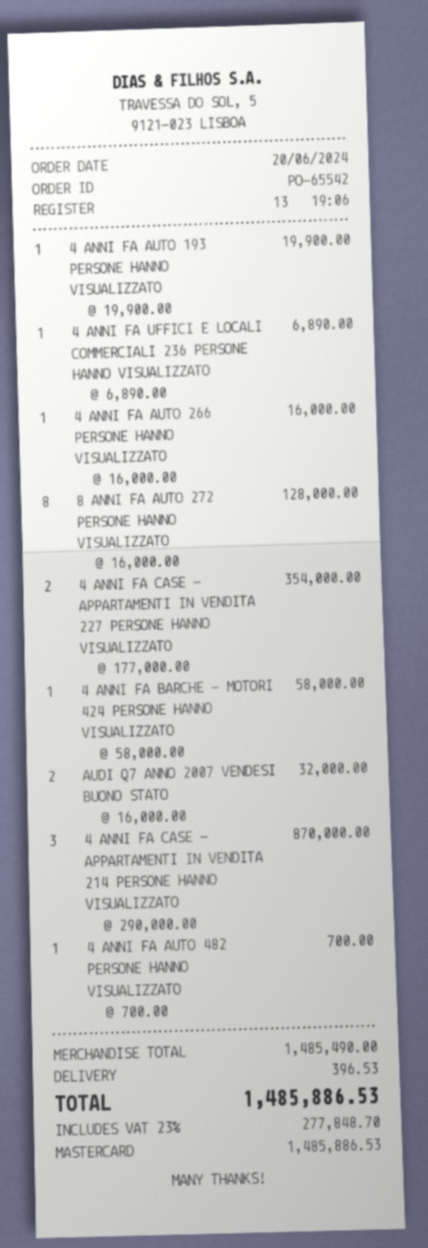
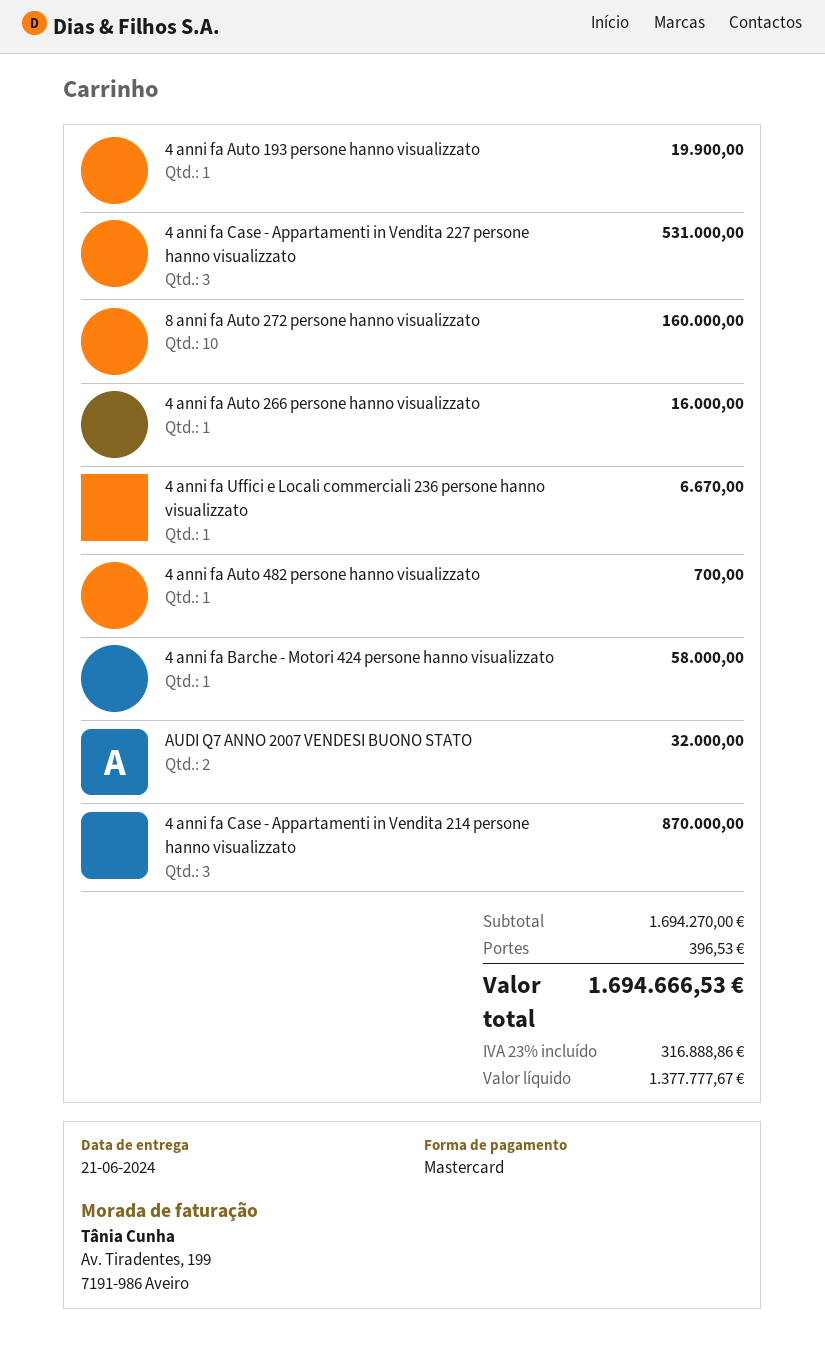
4 ANNI FA UFFICI E LOCALI COMMERCIALI 236 PERSONE HANNO VISUALIZZATO: 1 for 6890.00 -> 1 for 6670.00
8 ANNI FA AUTO 272 PERSONE HANNO VISUALIZZATO: 8 for 128000.00 -> 10 for 160000.00
4 ANNI FA CASE - APPARTAMENTI IN VENDITA 227 PERSONE HANNO VISUALIZZATO: 2 for 354000.00 -> 3 for 531000.00
subtotal: 1485490.00 -> 1694270.00
tax: 23% = 277848.70 -> 23% = 316888.86
total: 1485886.53 -> 1694666.53

